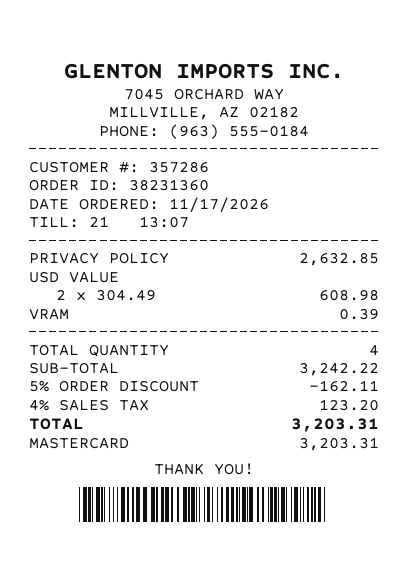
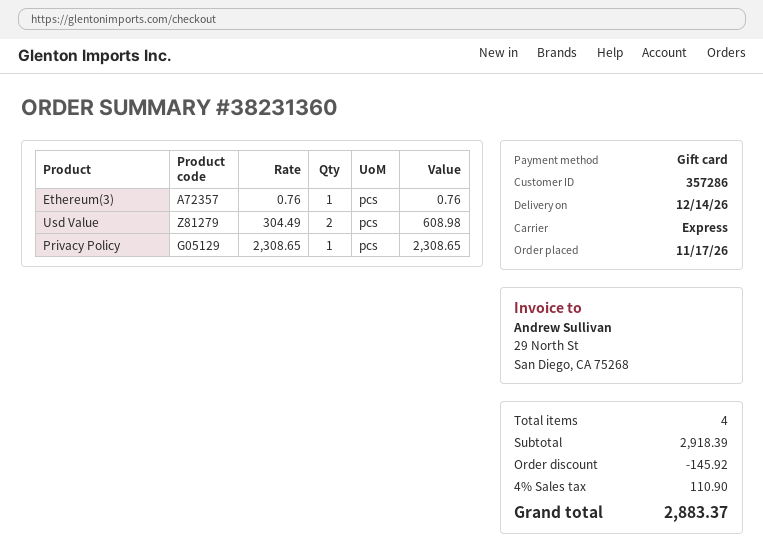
payment method: Mastercard -> gift card
PRIVACY POLICY: 1 x 2632.85 = 2632.85 -> 1 x 2308.65 = 2308.65
VRAM: 1 x 0.39 = 0.39 -> none
Ethereum(3): none -> 1 x 0.76 = 0.76
subtotal: 3242.22 -> 2918.39
discount: 162.11 -> 145.92
tax: 4% = 123.20 -> 4% = 110.90
total: 3203.31 -> 2883.37

